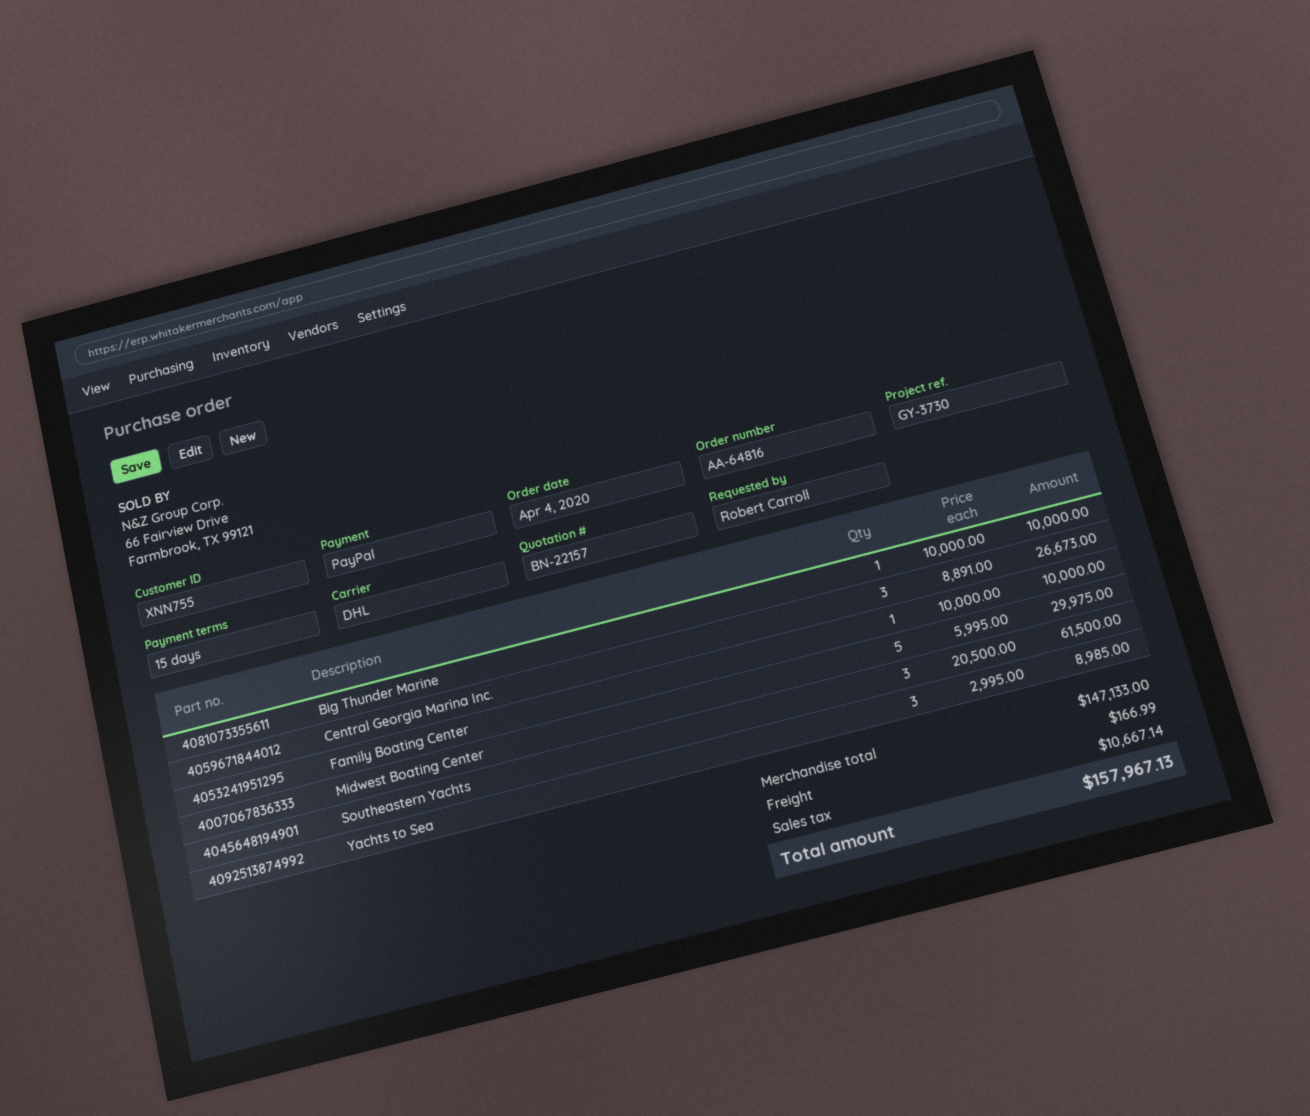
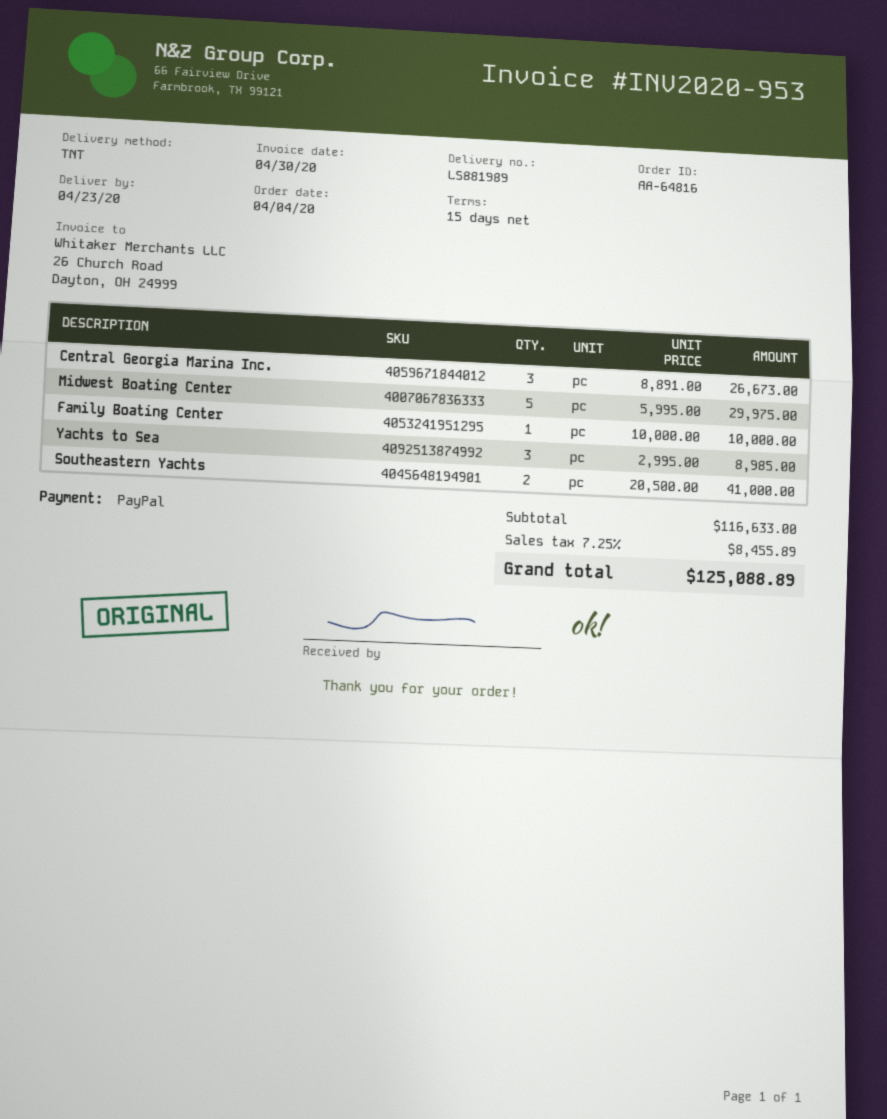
shipping method: DHL -> TNT
Big Thunder Marine: 1 x 10000.00 = 10000.00 -> none
Southeastern Yachts: 3 x 20500.00 = 61500.00 -> 2 x 20500.00 = 41000.00
subtotal: 147133.00 -> 116633.00
shipping: 166.99 -> none
tax: 10667.14 -> 8455.89
total: 157967.13 -> 125088.89

